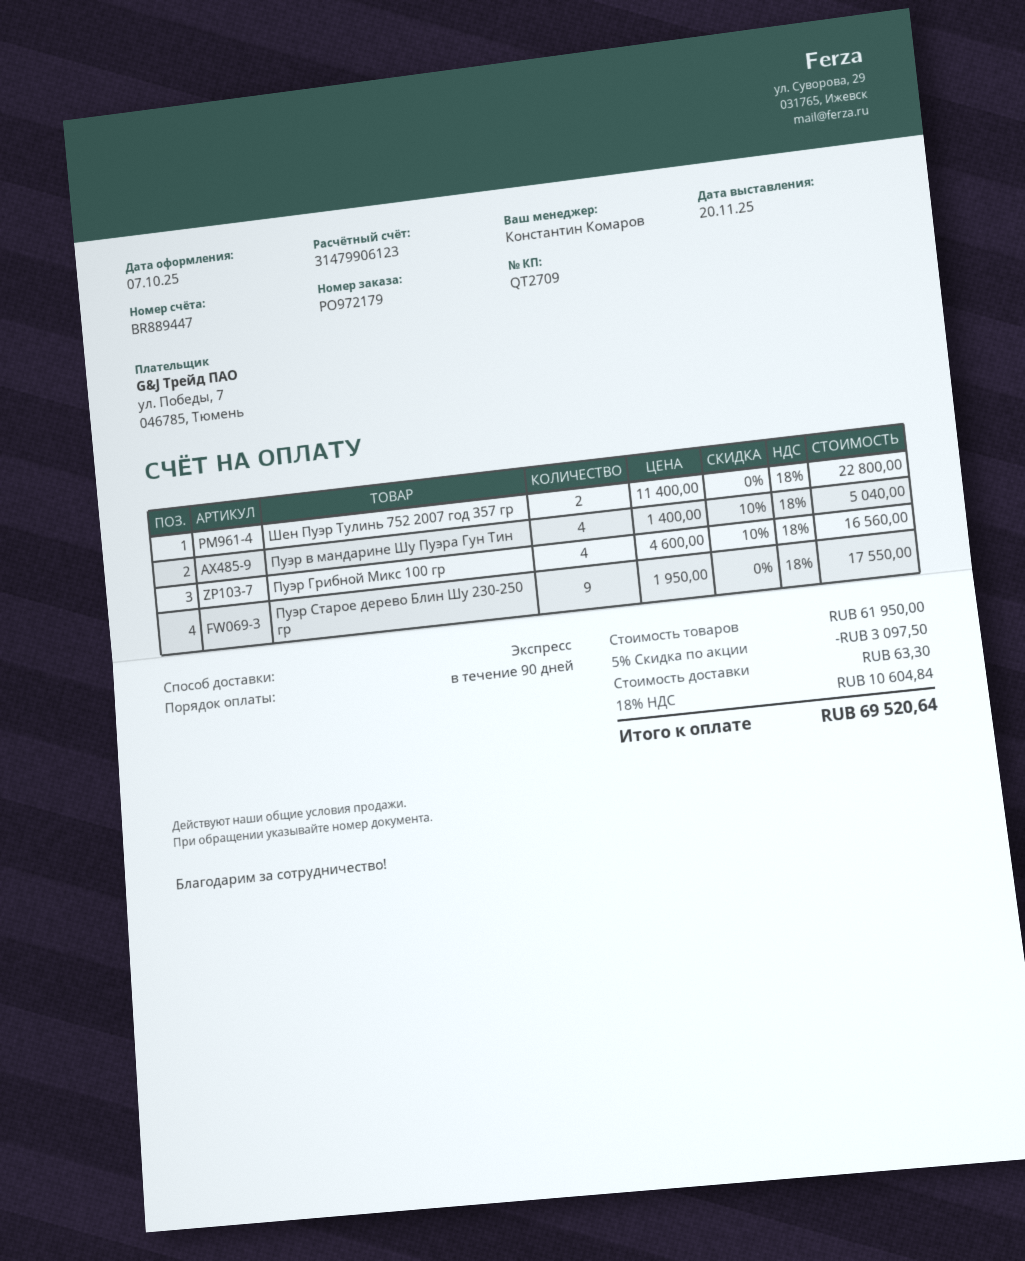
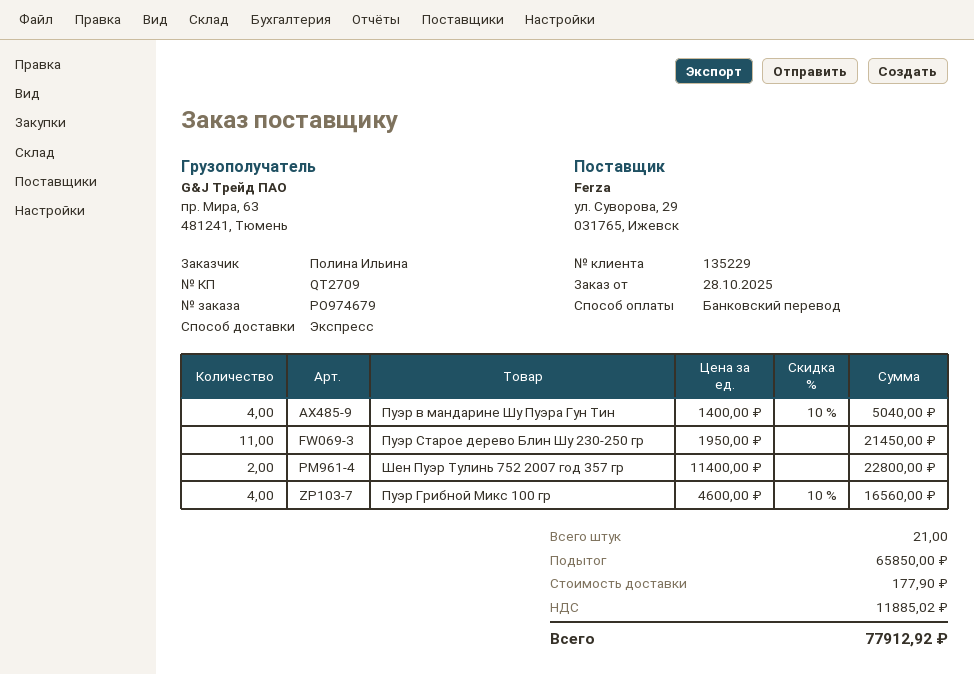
order number: PO972179 -> PO974679
order date: 2025-10-07 -> 2025-10-28
Пуэр Старое дерево Блин Шу 230-250 гр: 9 x 1950.00 = 17550.00 -> 11 x 1950.00 = 21450.00
subtotal: 61950.00 -> 65850.00
discount: 5% = 3097.50 -> none
shipping: 63.30 -> 177.90
tax: 10604.84 -> 11885.02
total: 69520.64 -> 77912.92

